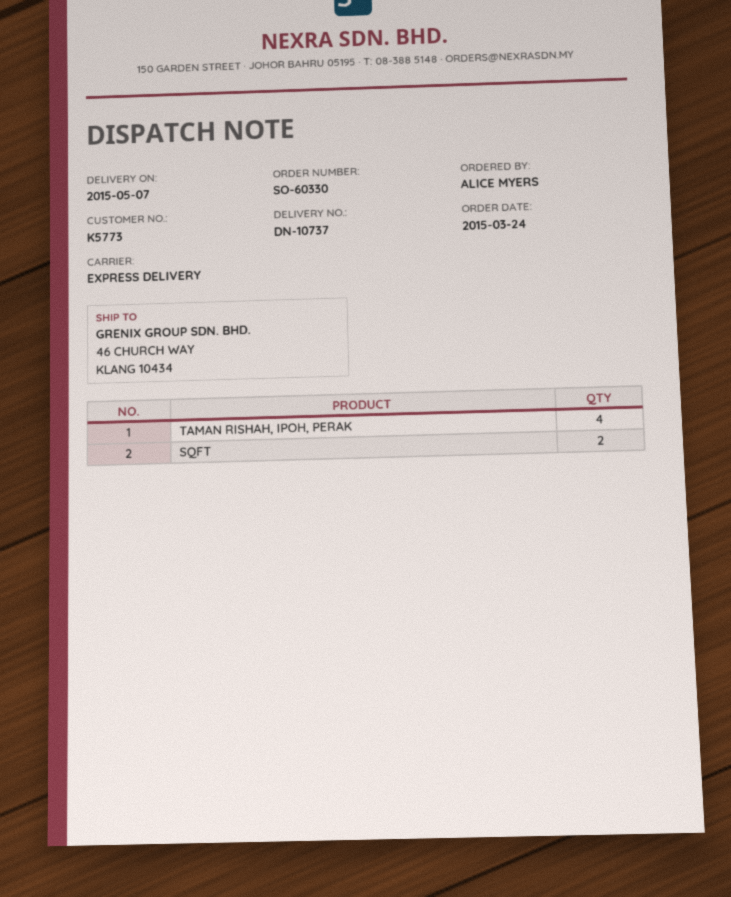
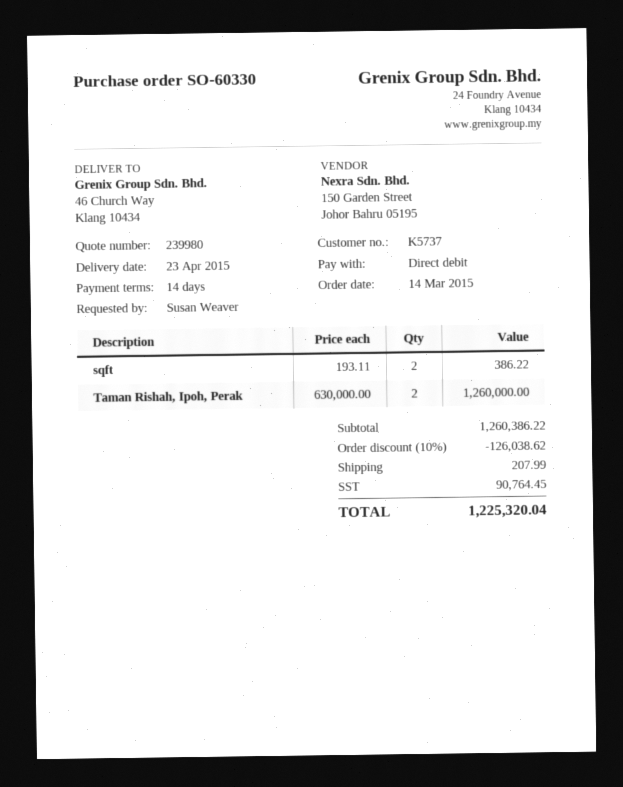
order date: 2015-03-24 -> 2015-03-14
delivery date: 2015-05-07 -> 2015-04-23
customer number: K5773 -> K5737
ordered by: ALICE MYERS -> Susan Weaver
TAMAN RISHAH, IPOH, PERAK: 4 -> 2

